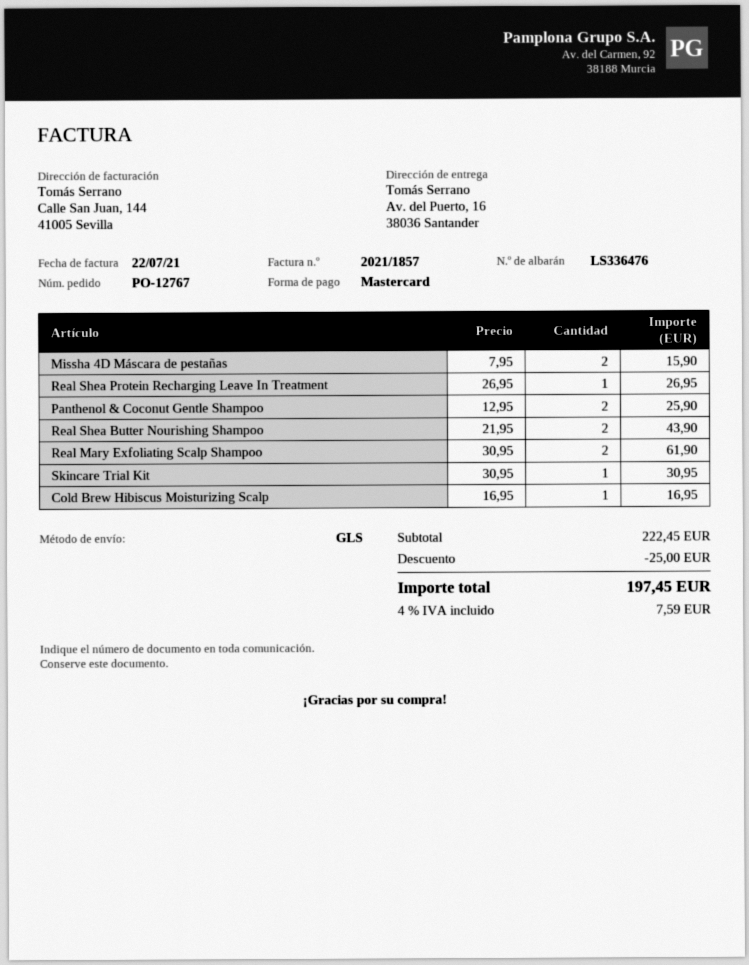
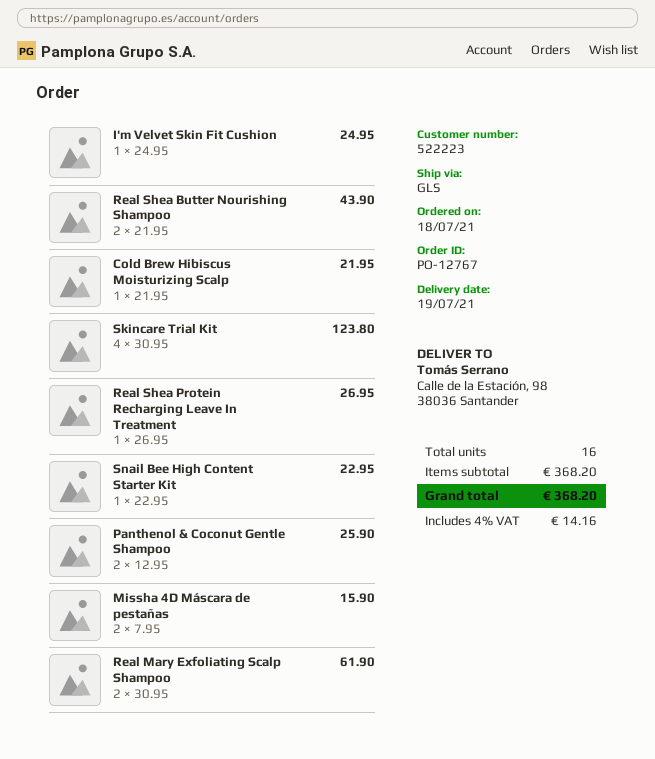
ship to: Av. del Puerto, 16, 38036 Santander -> Calle de la Estación, 98, 38036 Santander
Skincare Trial Kit: 1 x 30.95 = 30.95 -> 4 x 30.95 = 123.80
Cold Brew Hibiscus Moisturizing Scalp: 1 x 16.95 = 16.95 -> 1 x 21.95 = 21.95
I'm Velvet Skin Fit Cushion: none -> 1 x 24.95 = 24.95
Snail Bee High Content Starter Kit: none -> 1 x 22.95 = 22.95
subtotal: 222.45 -> 368.20
discount: 25.00 -> none
tax: 4% = 7.59 -> 4% = 14.16
total: 197.45 -> 368.20

